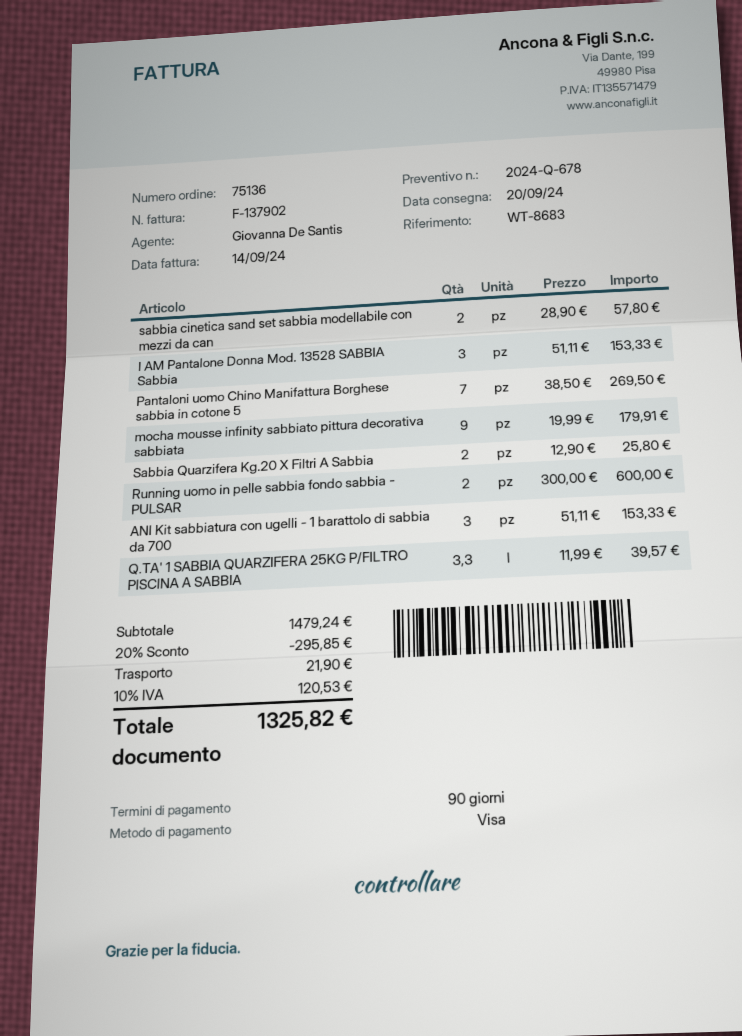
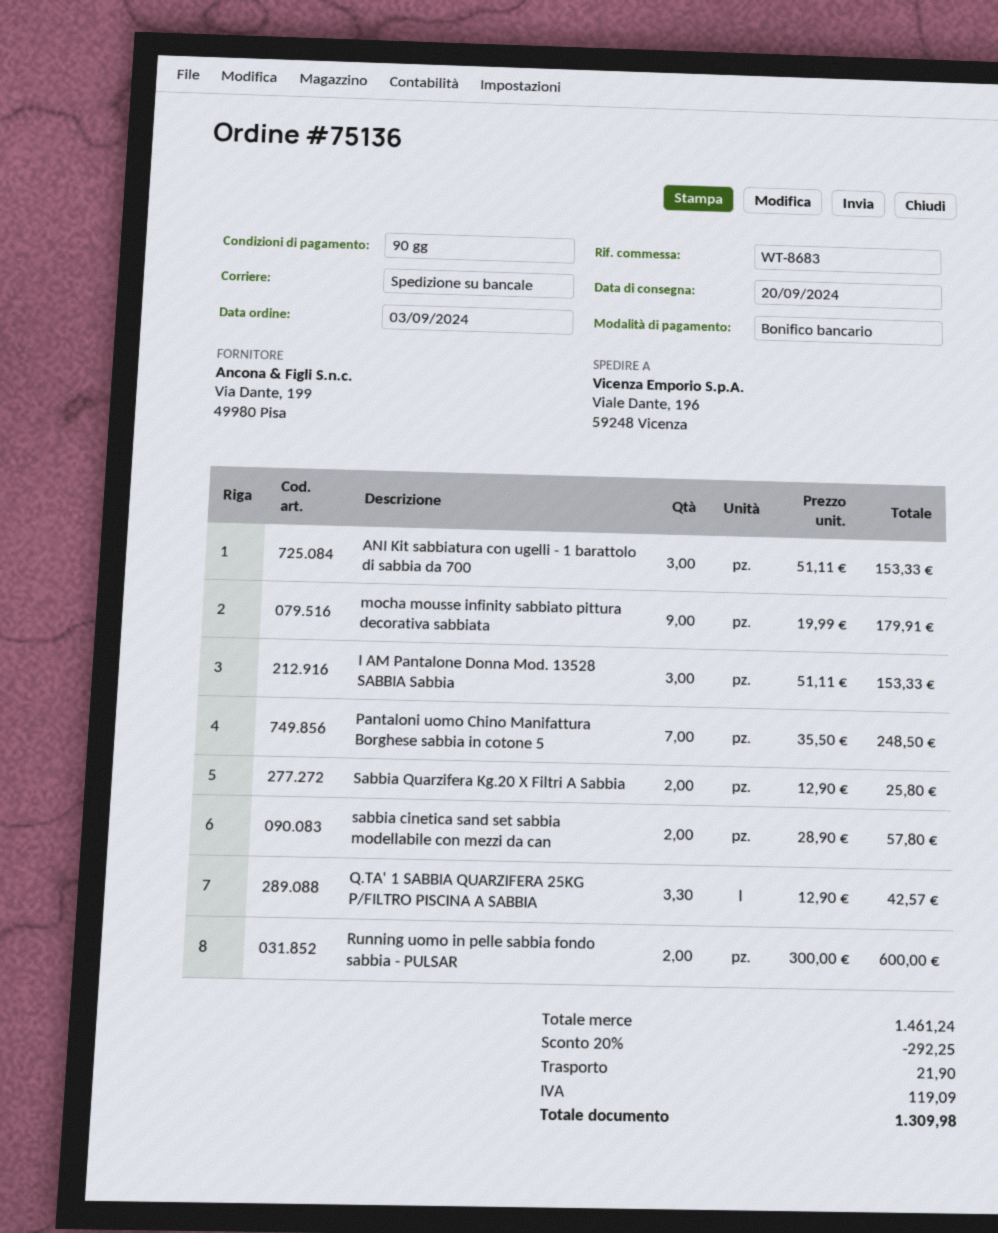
payment method: Visa -> bank transfer
Pantaloni uomo Chino Manifattura Borghese sabbia in cotone 5: 7 x 38.50 = 269.50 -> 7 x 35.50 = 248.50
Q.TA' 1 SABBIA QUARZIFERA 25KG P/FILTRO PISCINA A SABBIA: 3.3 x 11.99 = 39.57 -> 3.3 x 12.90 = 42.57
subtotal: 1479.24 -> 1461.24
discount: 20% = 295.85 -> 20% = 292.25
tax: 120.53 -> 119.09
total: 1325.82 -> 1309.98

